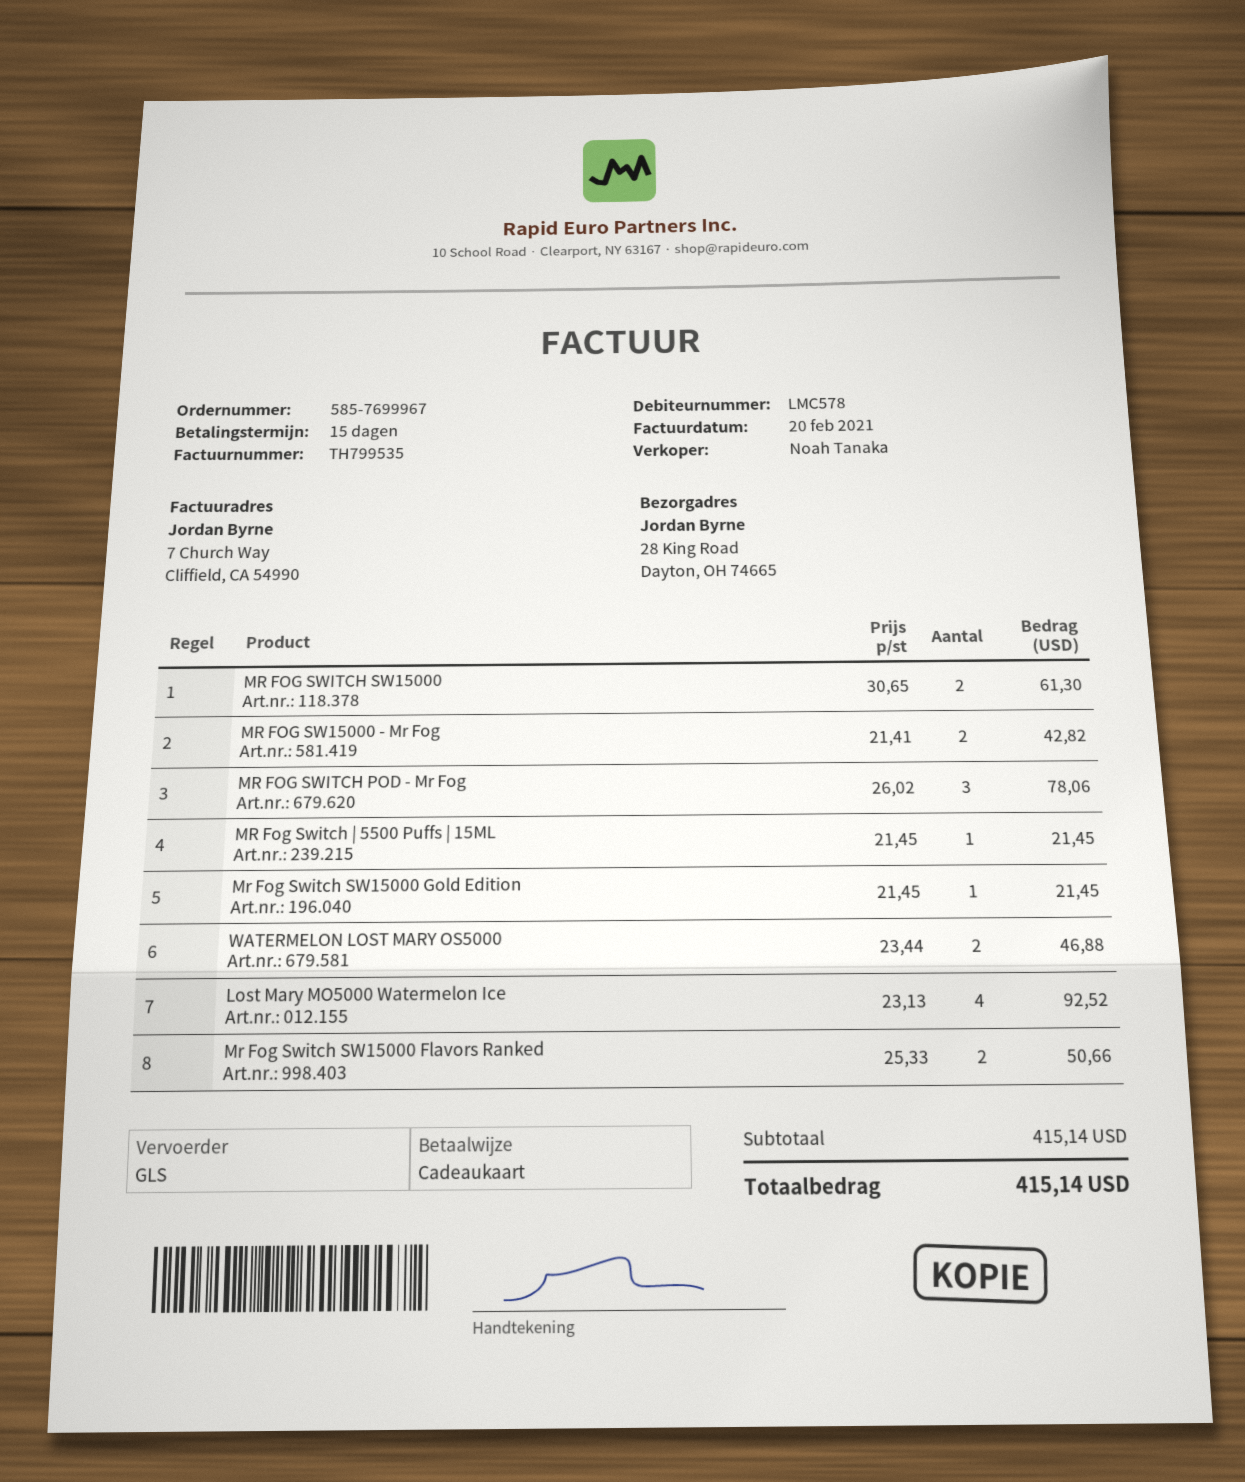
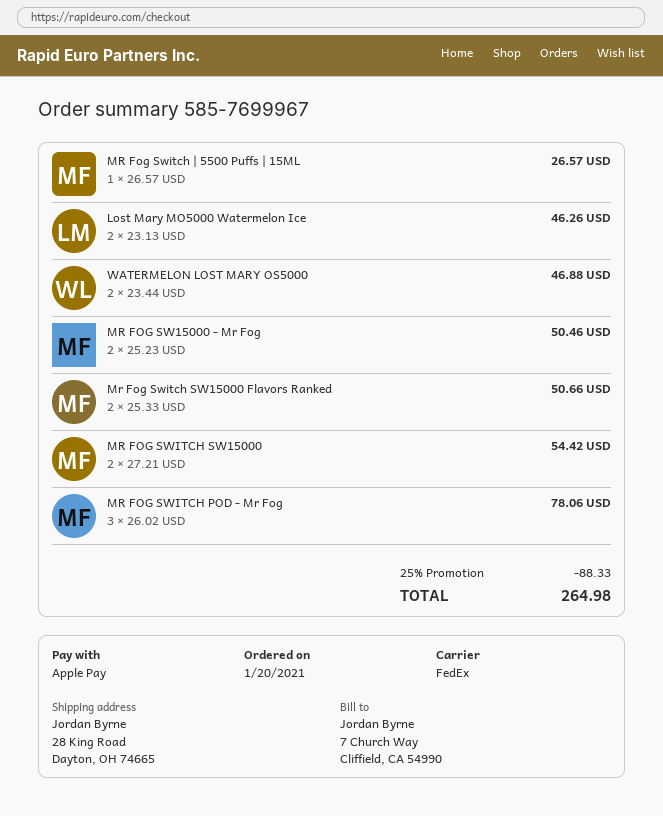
payment method: gift card -> Apple Pay
shipping method: GLS -> FedEx
MR FOG SWITCH SW15000: 2 x 30.65 = 61.30 -> 2 x 27.21 = 54.42
MR FOG SW15000 - Mr Fog: 2 x 21.41 = 42.82 -> 2 x 25.23 = 50.46
MR Fog Switch | 5500 Puffs | 15ML: 1 x 21.45 = 21.45 -> 1 x 26.57 = 26.57
Mr Fog Switch SW15000 Gold Edition: 1 x 21.45 = 21.45 -> none
Lost Mary MO5000 Watermelon Ice: 4 x 23.13 = 92.52 -> 2 x 23.13 = 46.26
discount: none -> 25% = 88.33
total: 415.14 -> 264.98

